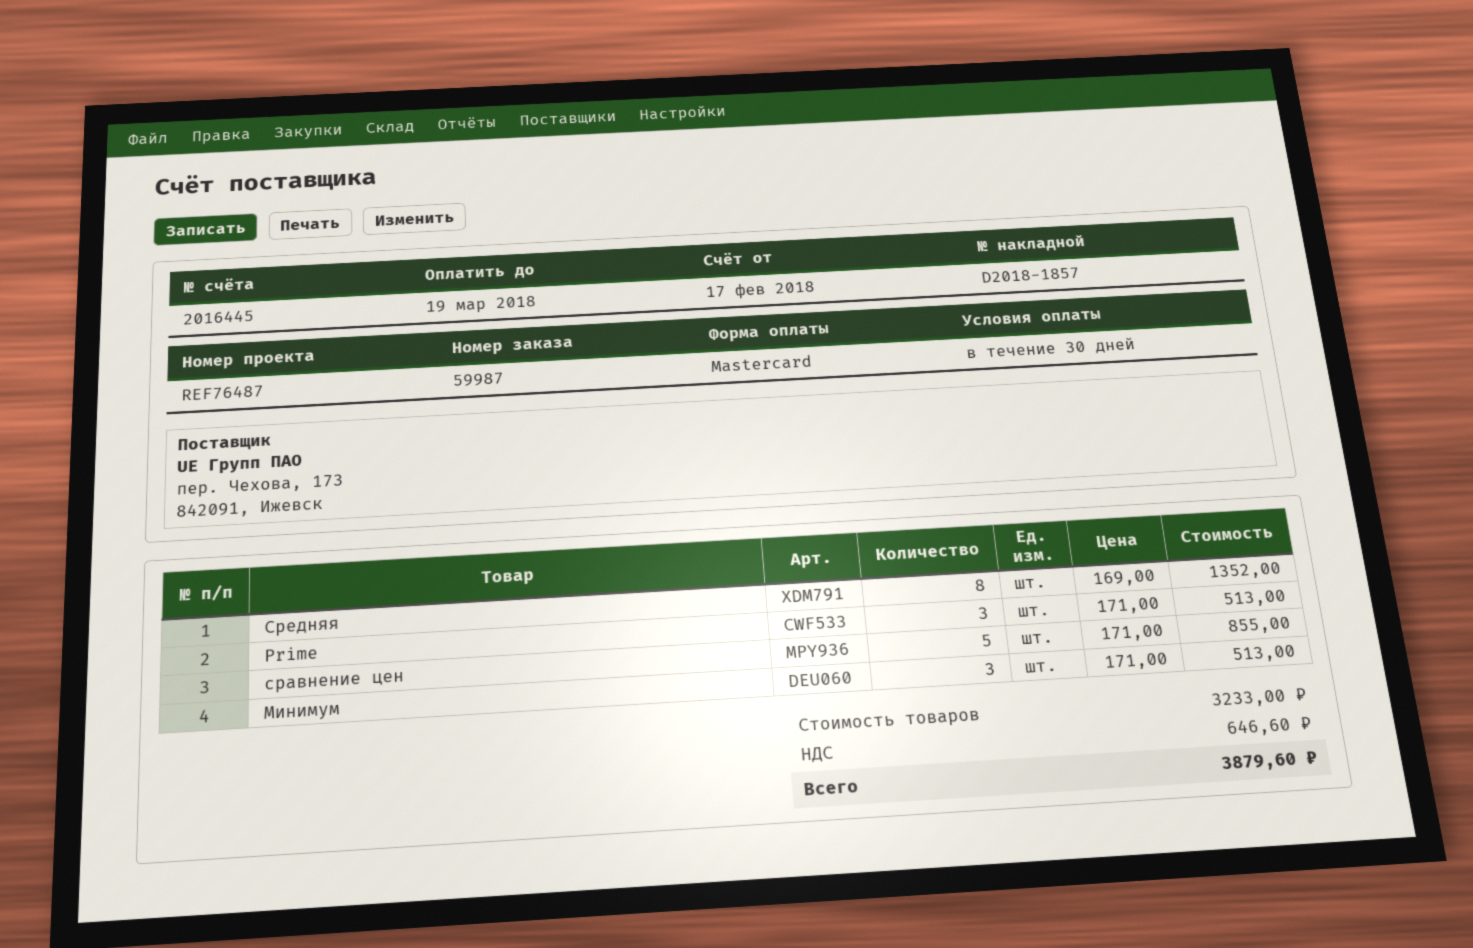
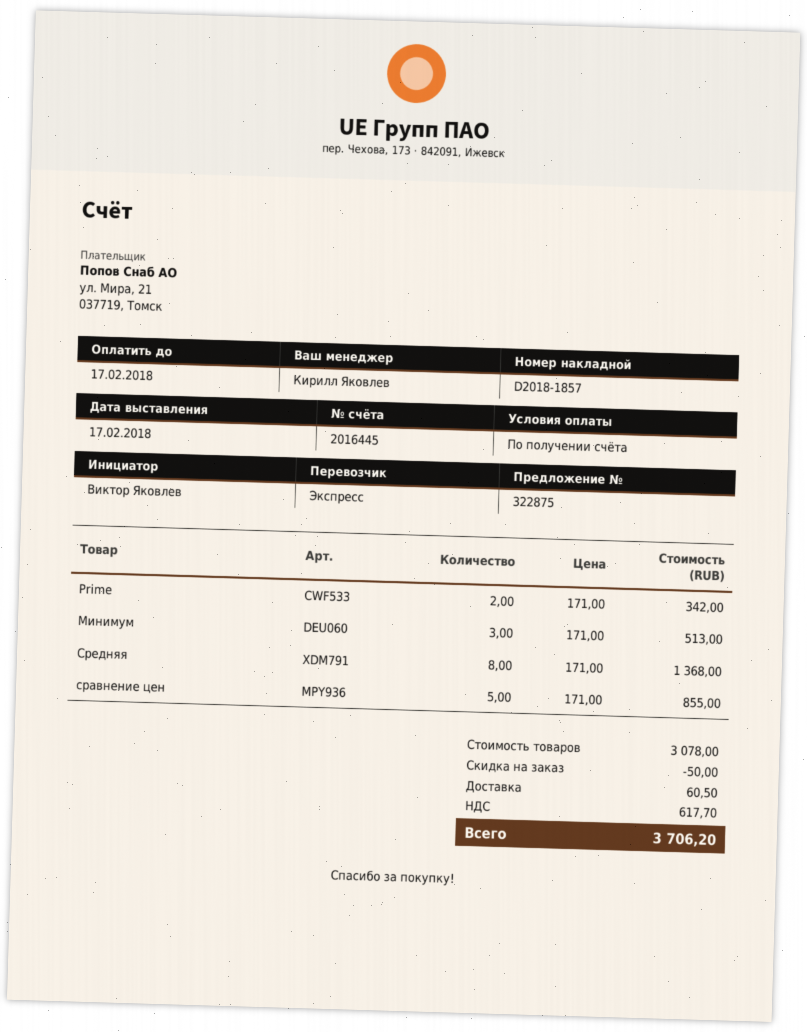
payment terms: 30 days -> on receipt
due date: 2018-03-19 -> 2018-02-17
Средняя: 8 x 169.00 = 1352.00 -> 8 x 171.00 = 1368.00
Prime: 3 x 171.00 = 513.00 -> 2 x 171.00 = 342.00
subtotal: 3233.00 -> 3078.00
discount: none -> 50.00
shipping: none -> 60.50
tax: 646.60 -> 617.70
total: 3879.60 -> 3706.20

